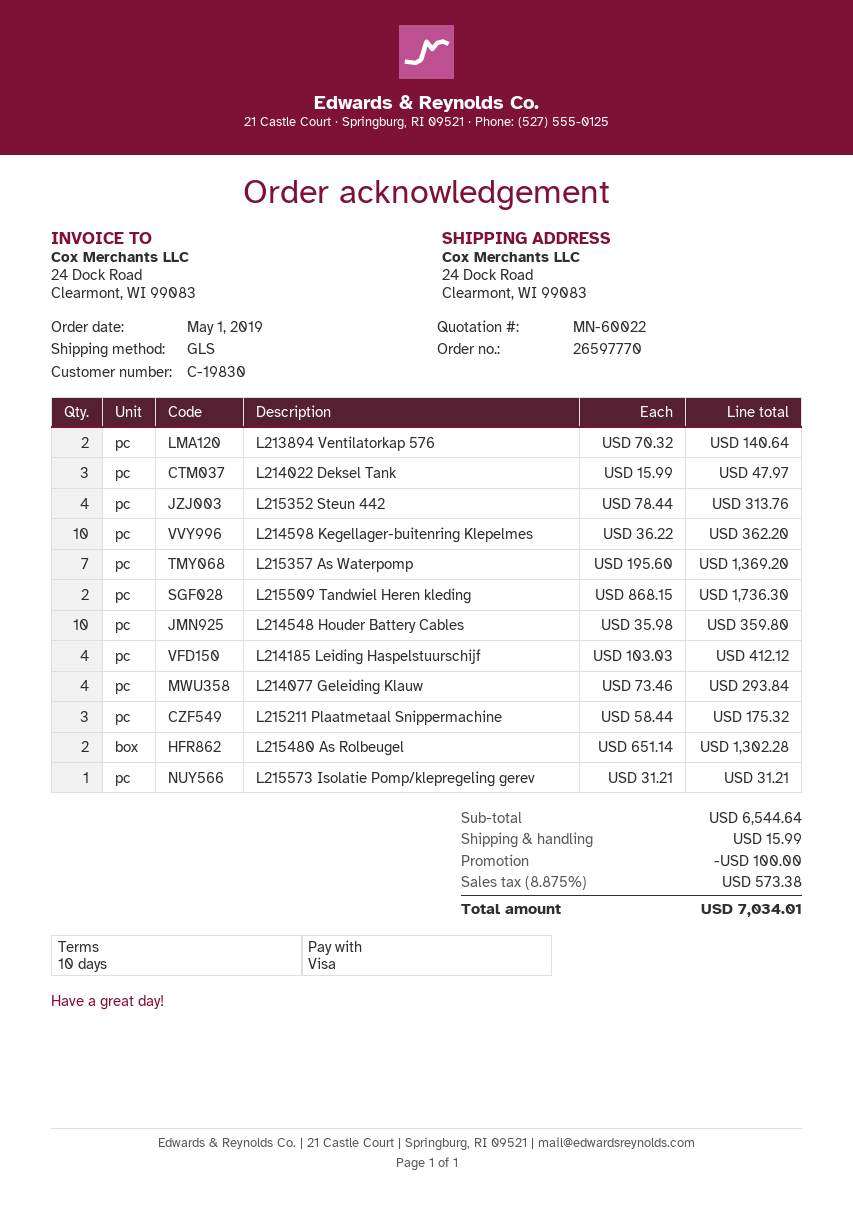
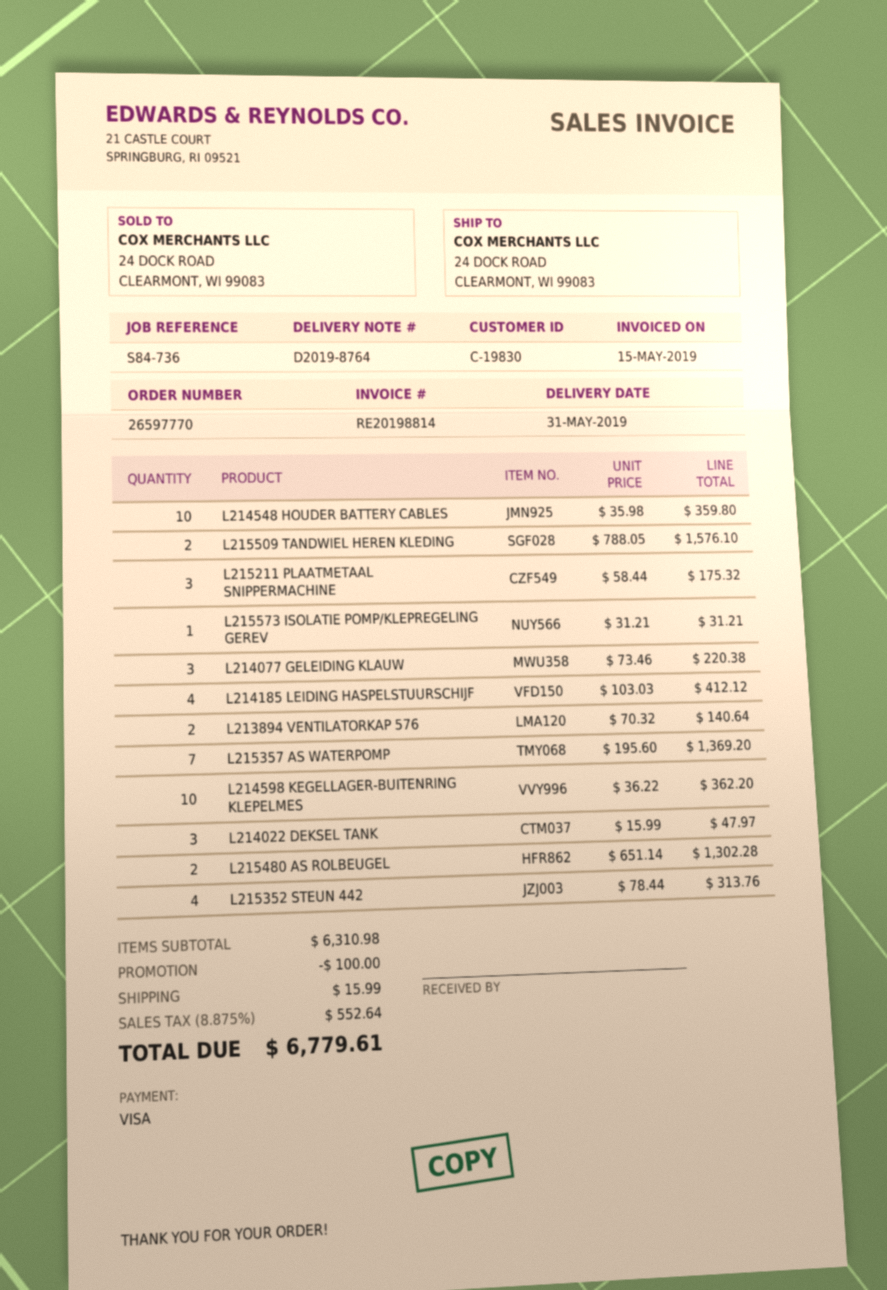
L215509 Tandwiel Heren kleding: 2 x 868.15 = 1736.30 -> 2 x 788.05 = 1576.10
L214077 Geleiding Klauw: 4 x 73.46 = 293.84 -> 3 x 73.46 = 220.38
subtotal: 6544.64 -> 6310.98
tax: 8.875% = 573.38 -> 8.875% = 552.64
total: 7034.01 -> 6779.61

